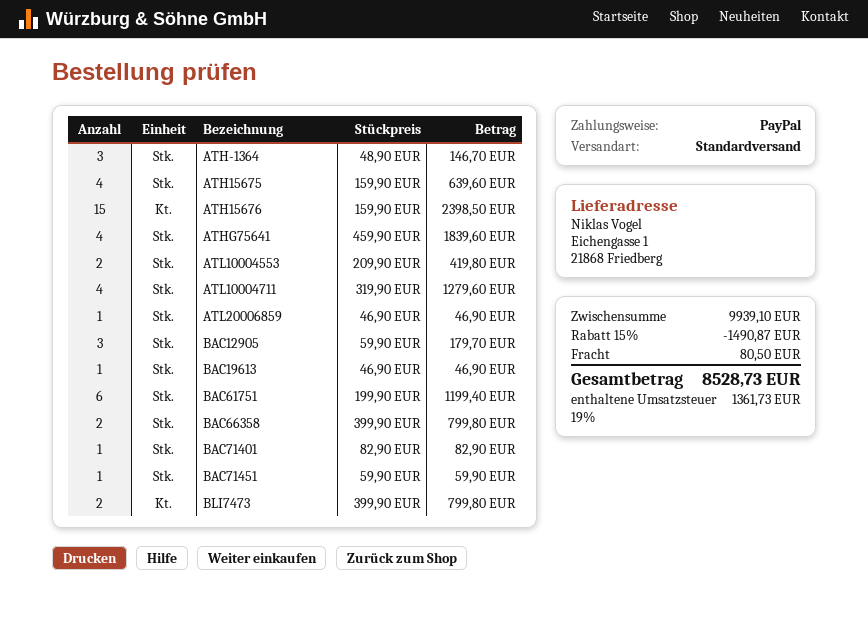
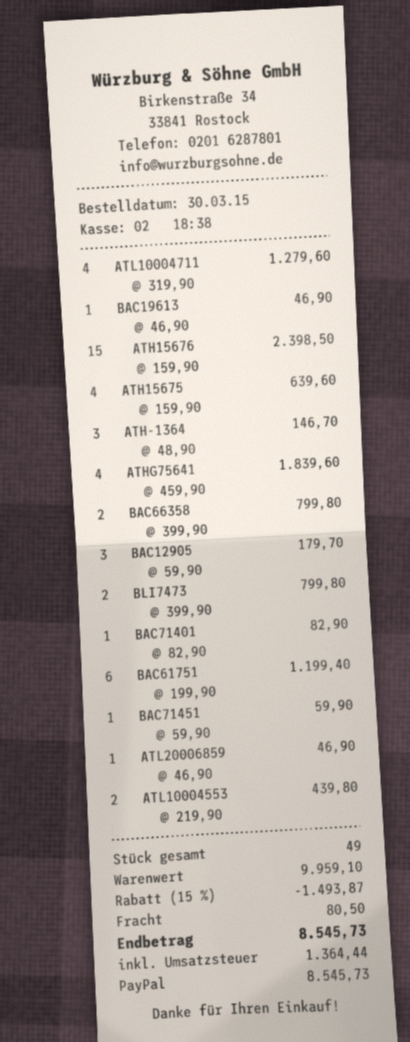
ATL10004553: 2 x 209.90 = 419.80 -> 2 x 219.90 = 439.80
subtotal: 9939.10 -> 9959.10
discount: 15% = 1490.87 -> 15% = 1493.87
tax: 1361.73 -> 1364.44
total: 8528.73 -> 8545.73

